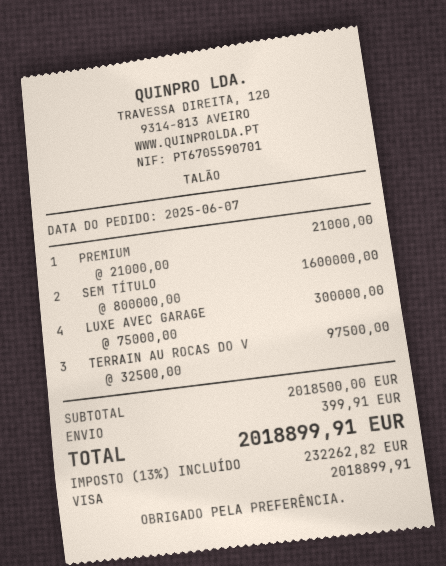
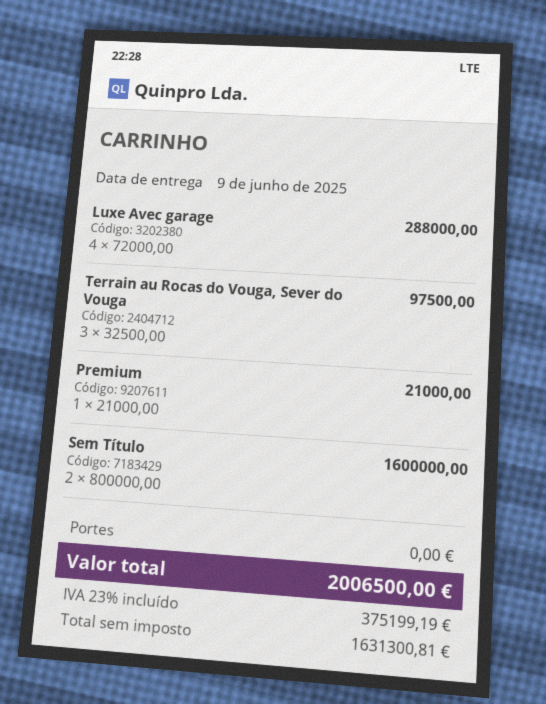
LUXE AVEC GARAGE: 4 x 75000.00 = 300000.00 -> 4 x 72000.00 = 288000.00
shipping: 399.91 -> 0.00
tax: 13% = 232262.82 -> 23% = 375199.19
total: 2018899.91 -> 2006500.00

